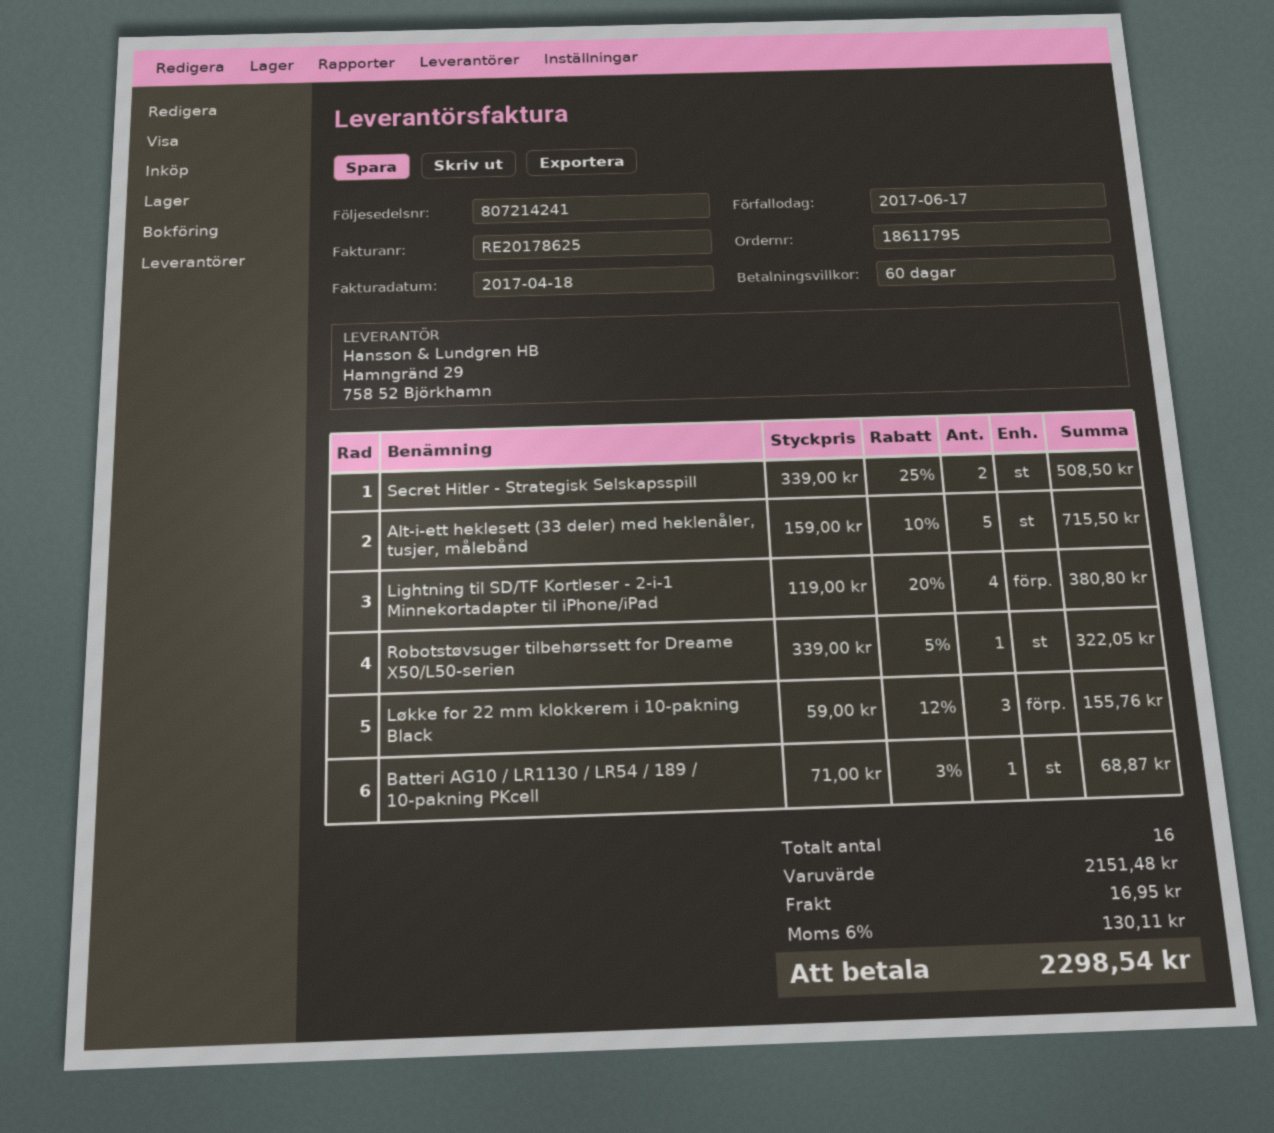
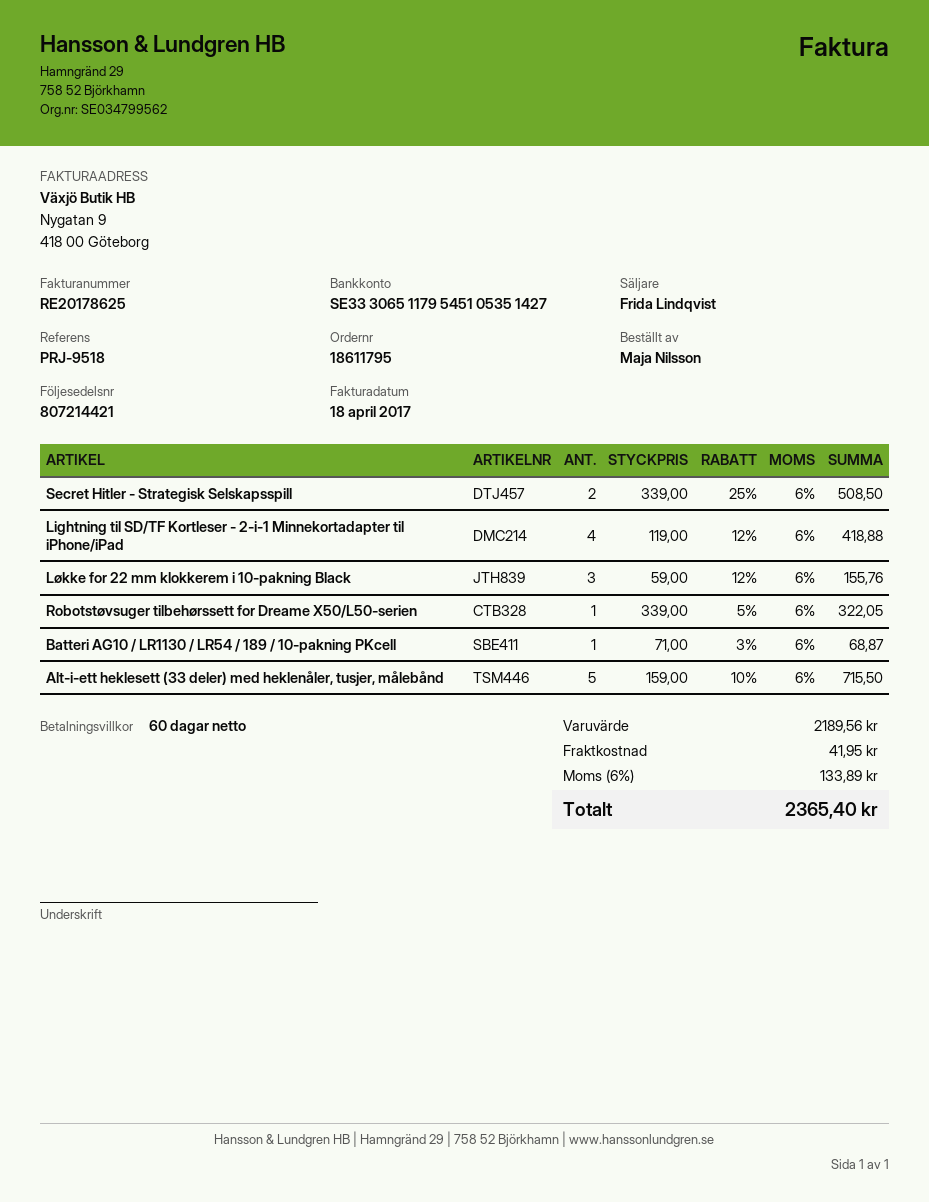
delivery note number: 807214241 -> 807214421
Lightning til SD/TF Kortleser - 2-i-1 Minnekortadapter til iPhone/iPad: 4 x 119.00 - 20% = 380.80 -> 4 x 119.00 - 12% = 418.88
subtotal: 2151.48 -> 2189.56
shipping: 16.95 -> 41.95
tax: 6% = 130.11 -> 6% = 133.89
total: 2298.54 -> 2365.40

